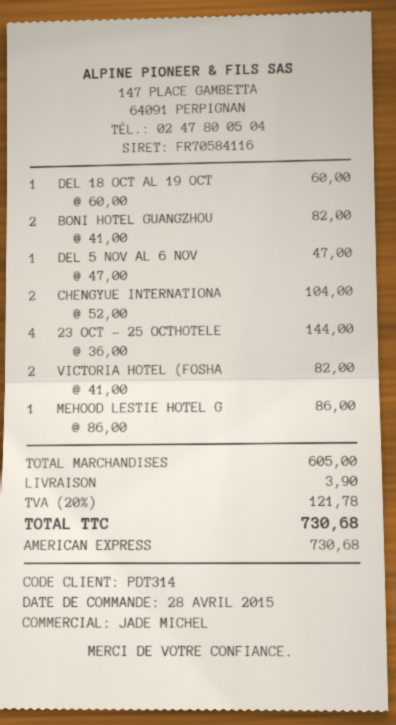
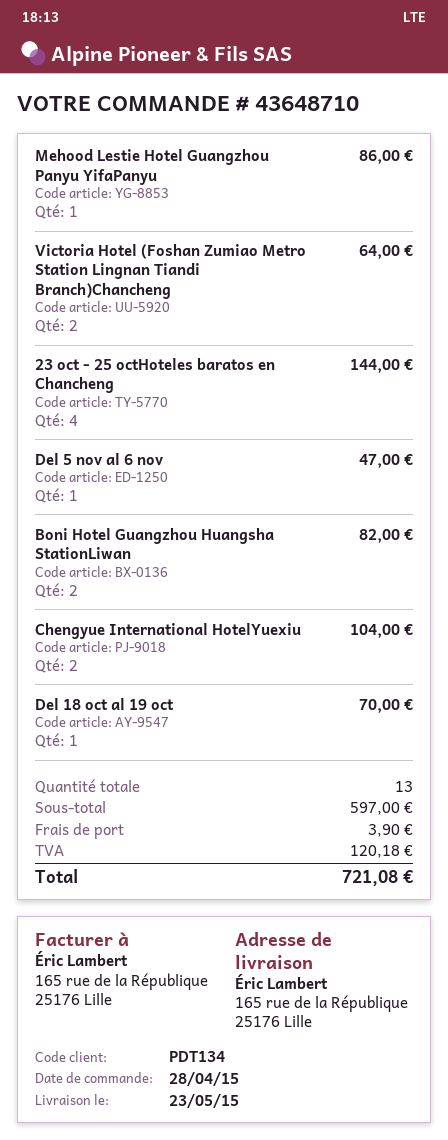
customer number: PDT314 -> PDT134
DEL 18 OCT AL 19 OCT: 1 for 60.00 -> 1 for 70.00
VICTORIA HOTEL (FOSHA: 2 for 82.00 -> 2 for 64.00
subtotal: 605.00 -> 597.00
tax: 121.78 -> 120.18
total: 730.68 -> 721.08

